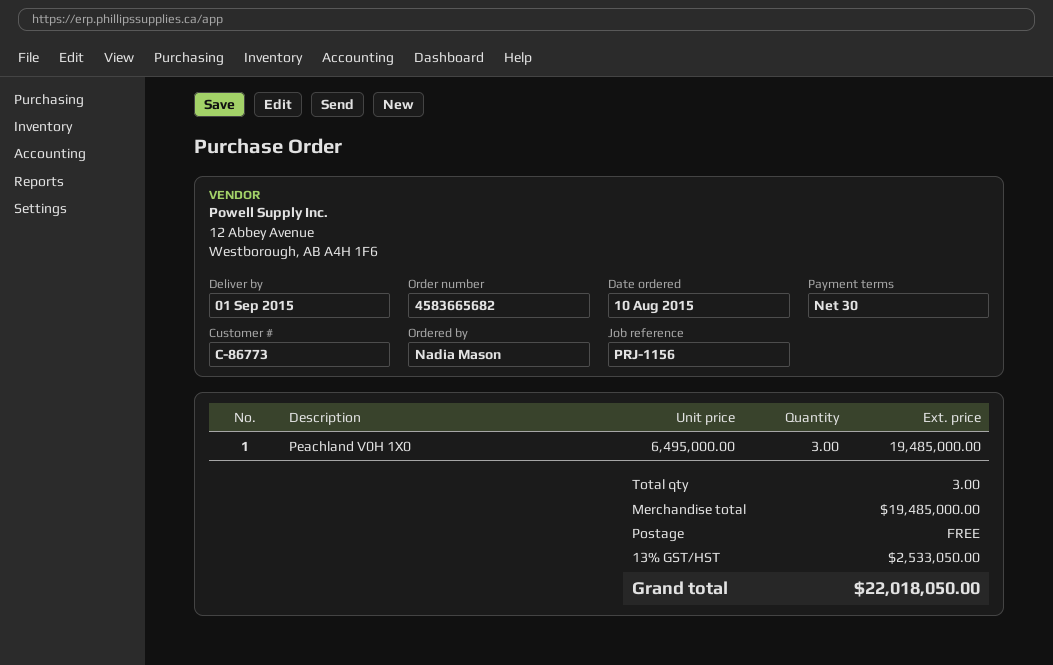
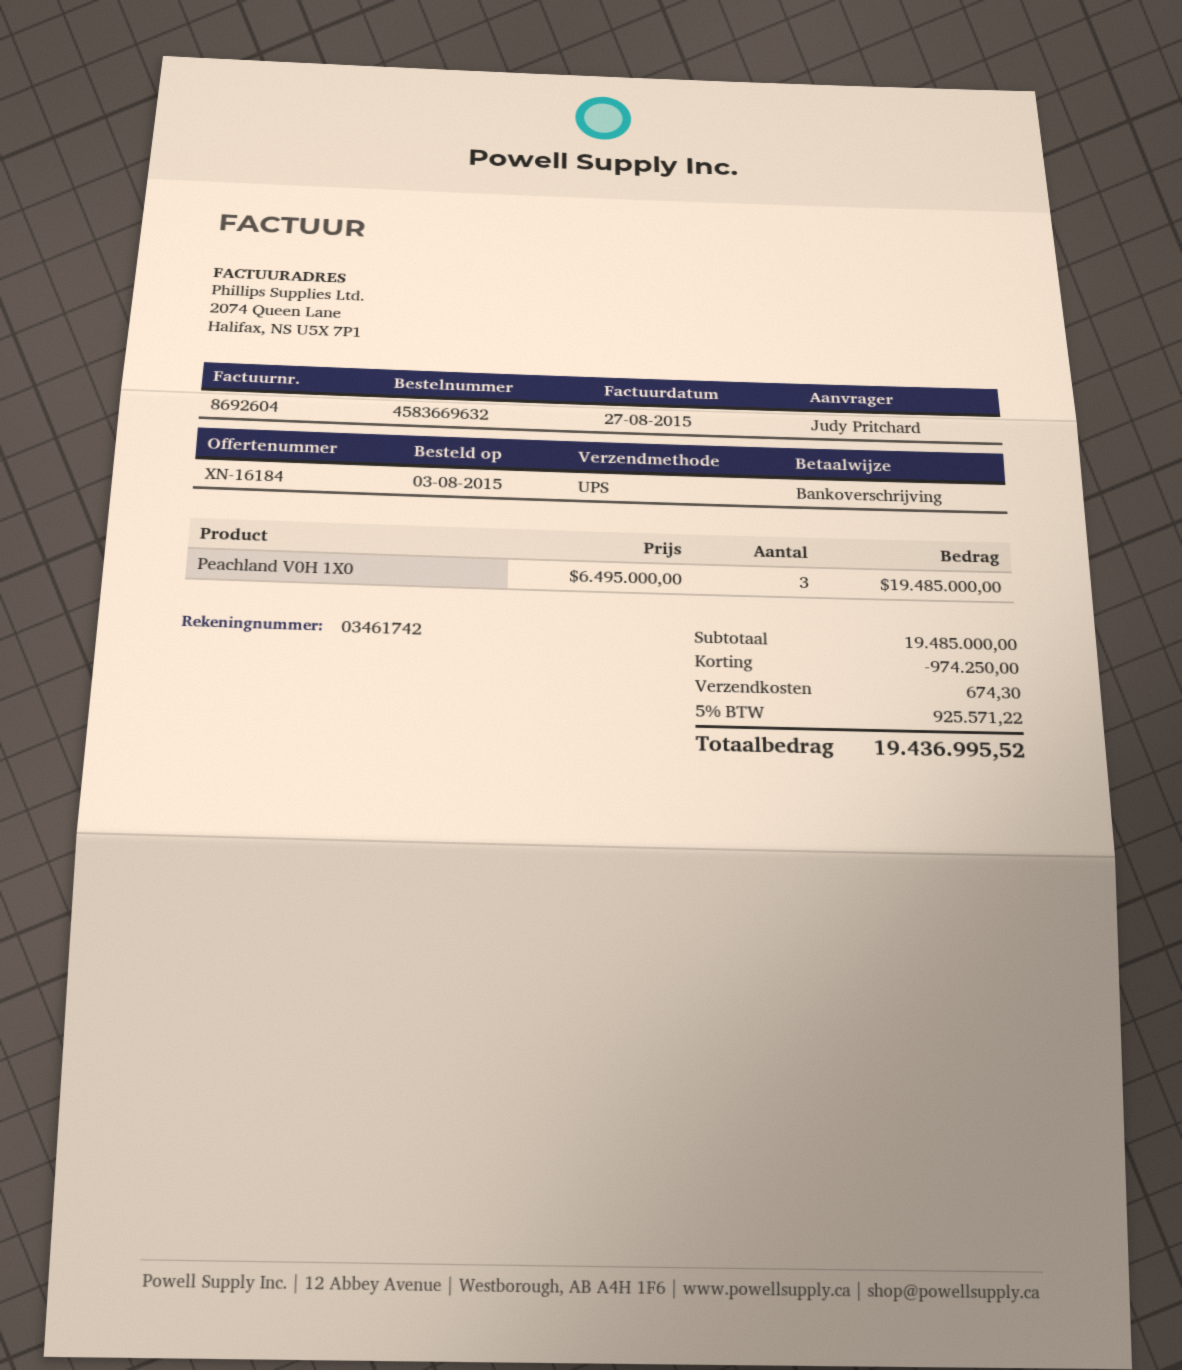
order number: 4583665682 -> 4583669632
order date: 2015-08-10 -> 2015-08-03
ordered by: Nadia Mason -> Judy Pritchard
discount: none -> 974250.00
shipping: 0.00 -> 674.30
tax: 13% = 2533050.00 -> 5% = 925571.22
total: 22018050.00 -> 19436995.52

